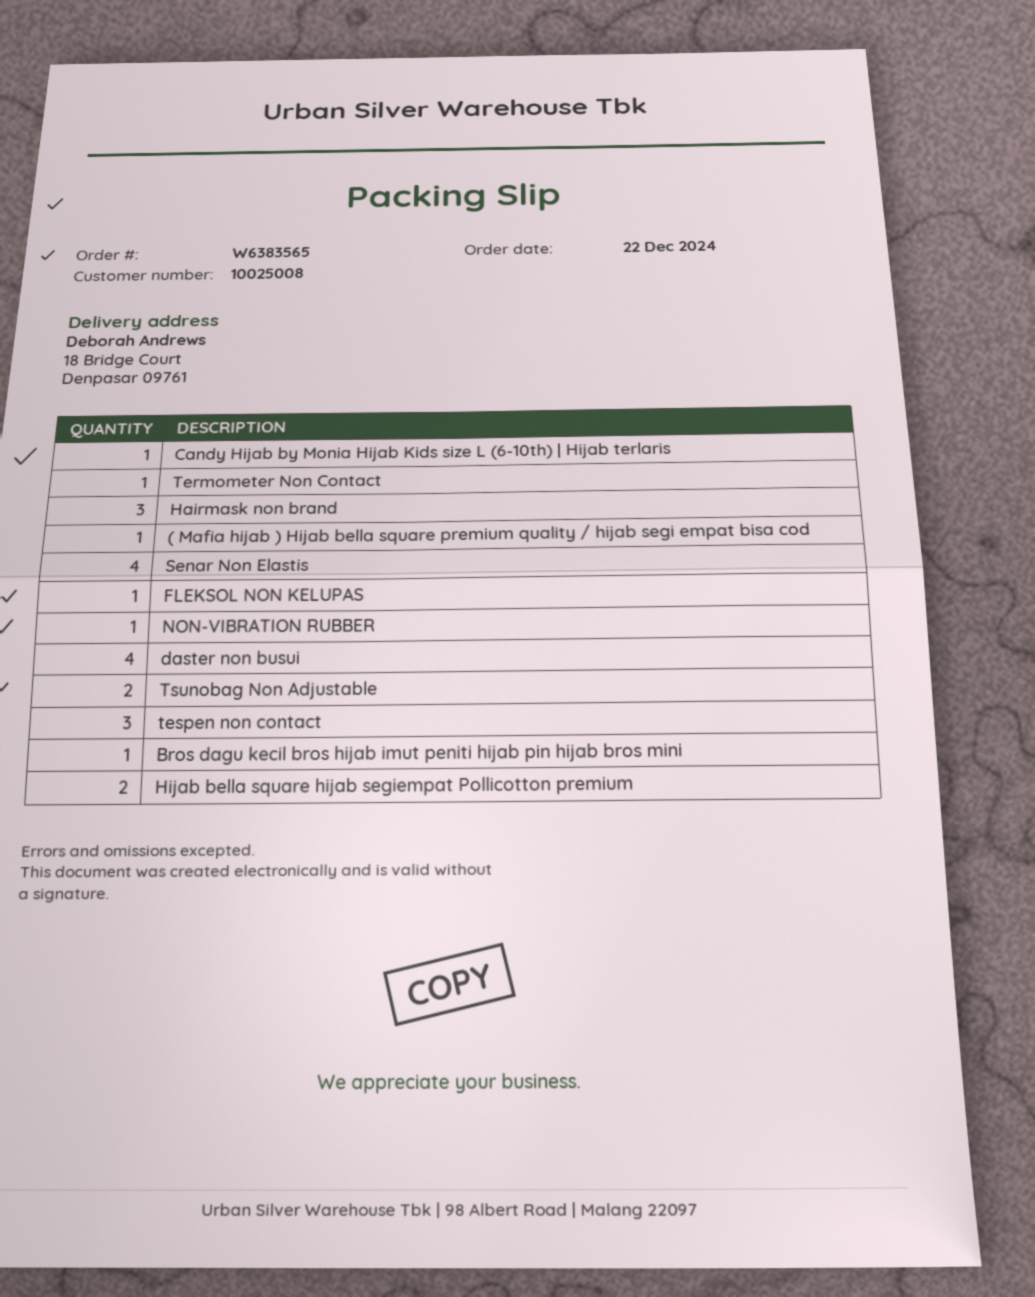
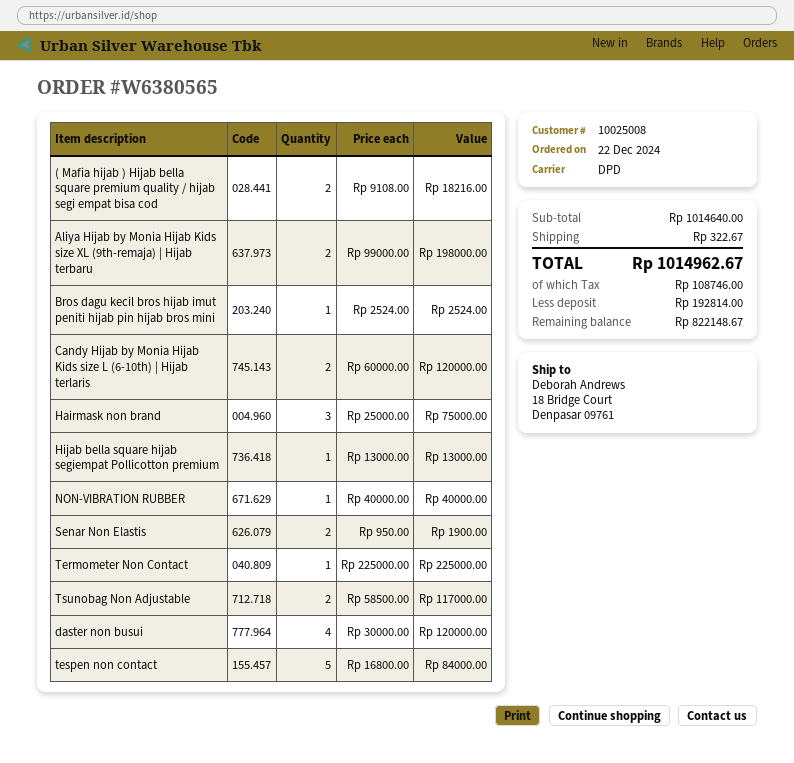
order number: W6383565 -> W6380565
Candy Hijab by Monia Hijab Kids size L (6-10th) | Hijab terlaris: 1 -> 2
( Mafia hijab ) Hijab bella square premium quality / hijab segi empat bisa cod: 1 -> 2
Senar Non Elastis: 4 -> 2
FLEKSOL NON KELUPAS: 1 -> none
tespen non contact: 3 -> 5
Hijab bella square hijab segiempat Pollicotton premium: 2 -> 1
Aliya Hijab by Monia Hijab Kids size XL (9th-remaja) | Hijab terbaru: none -> 2

